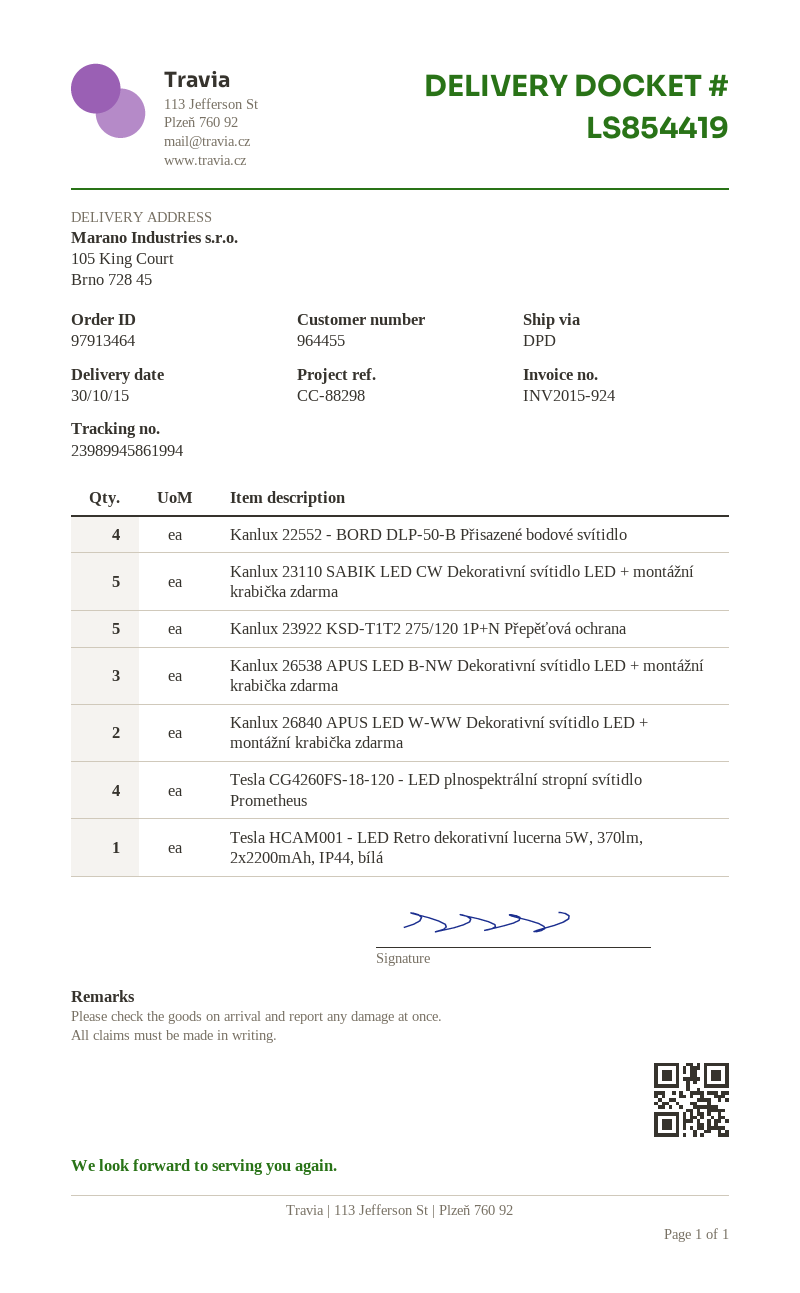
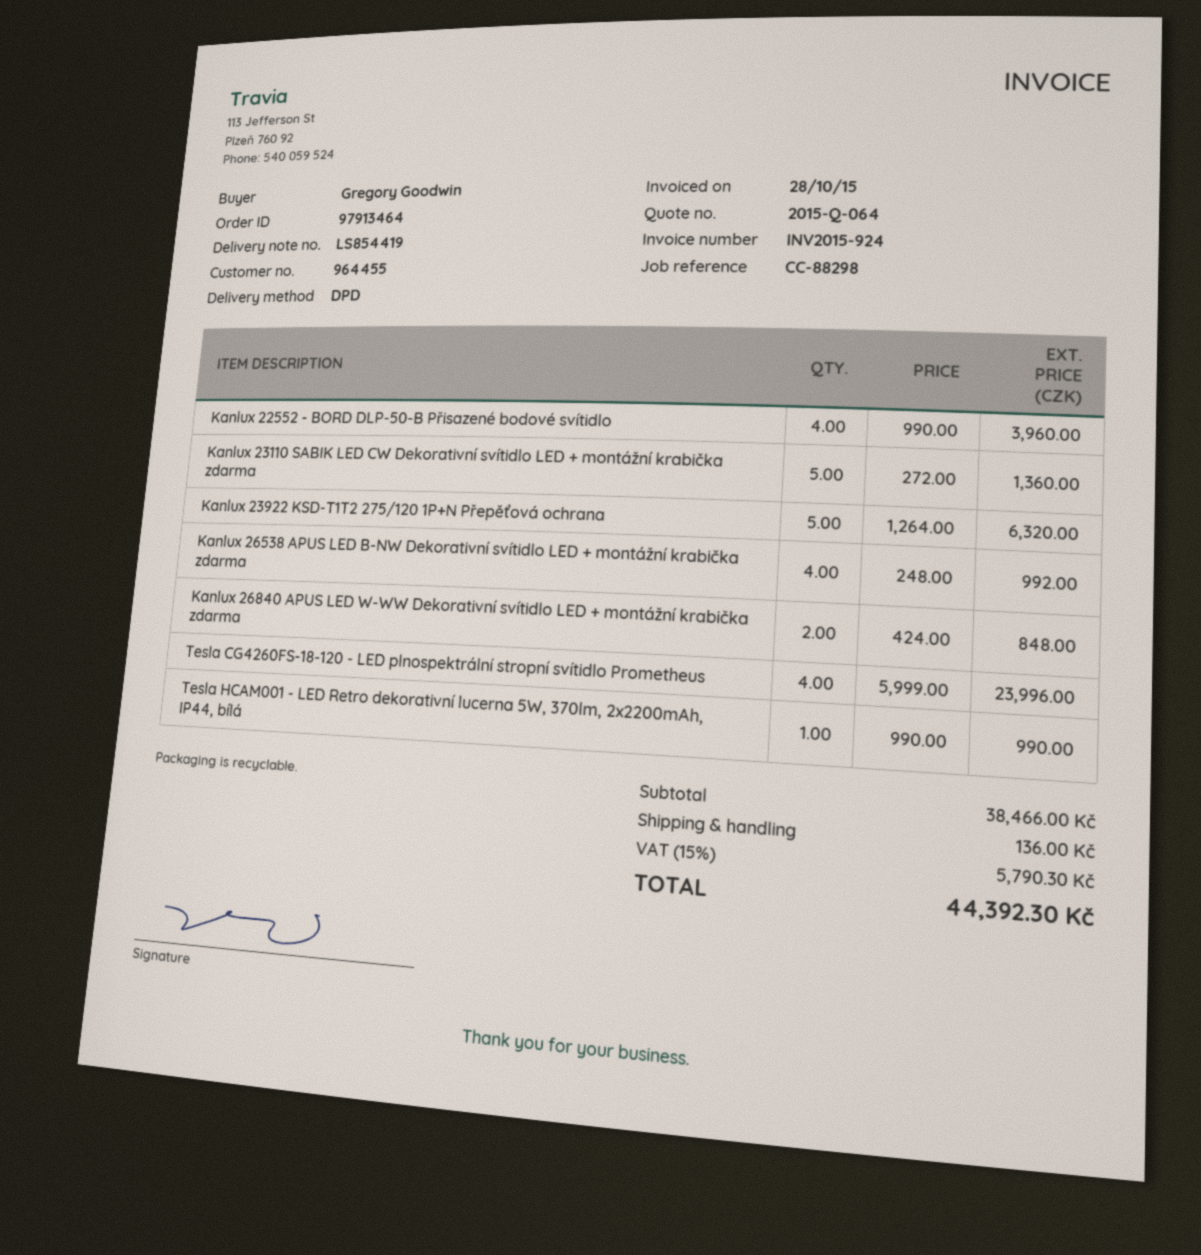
Kanlux 26538 APUS LED B-NW Dekorativní svítidlo LED + montážní krabička zdarma: 3 -> 4

